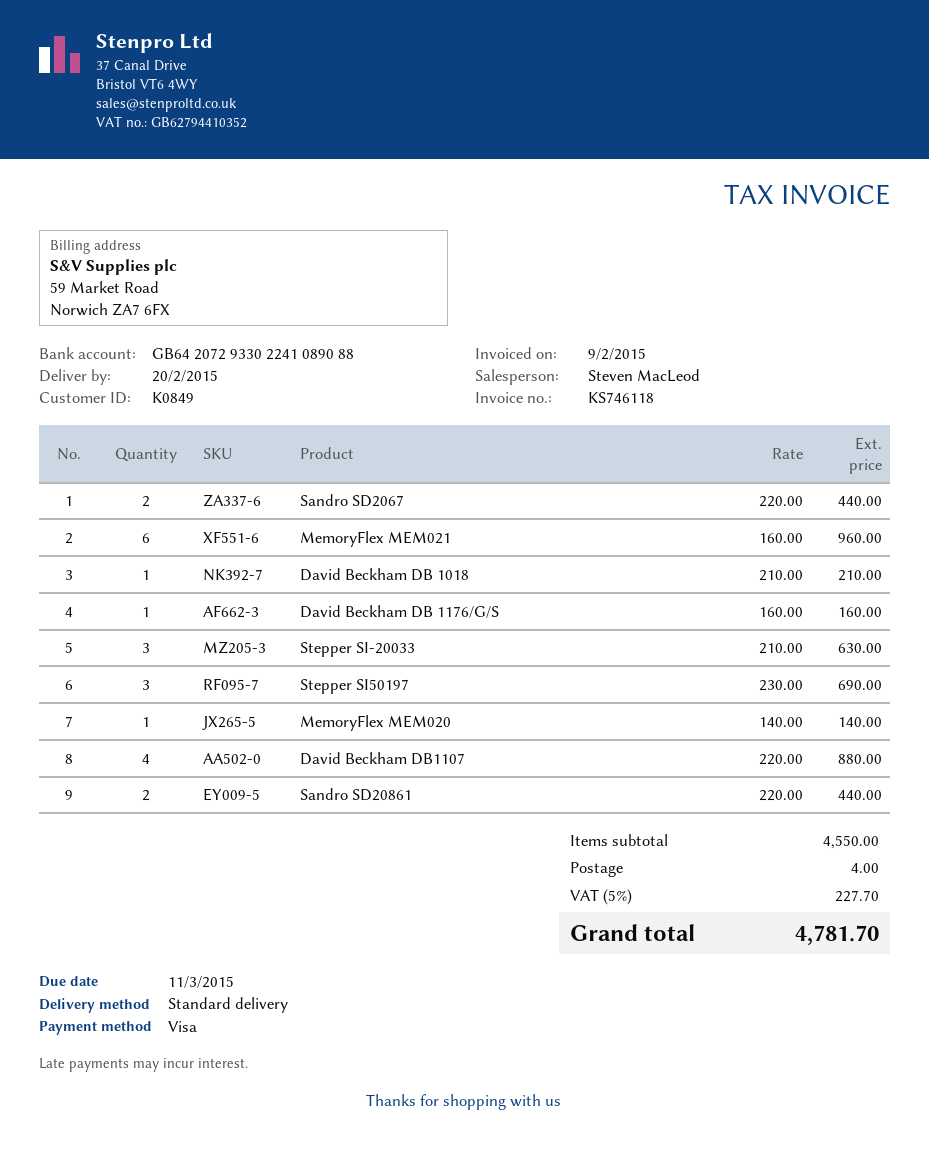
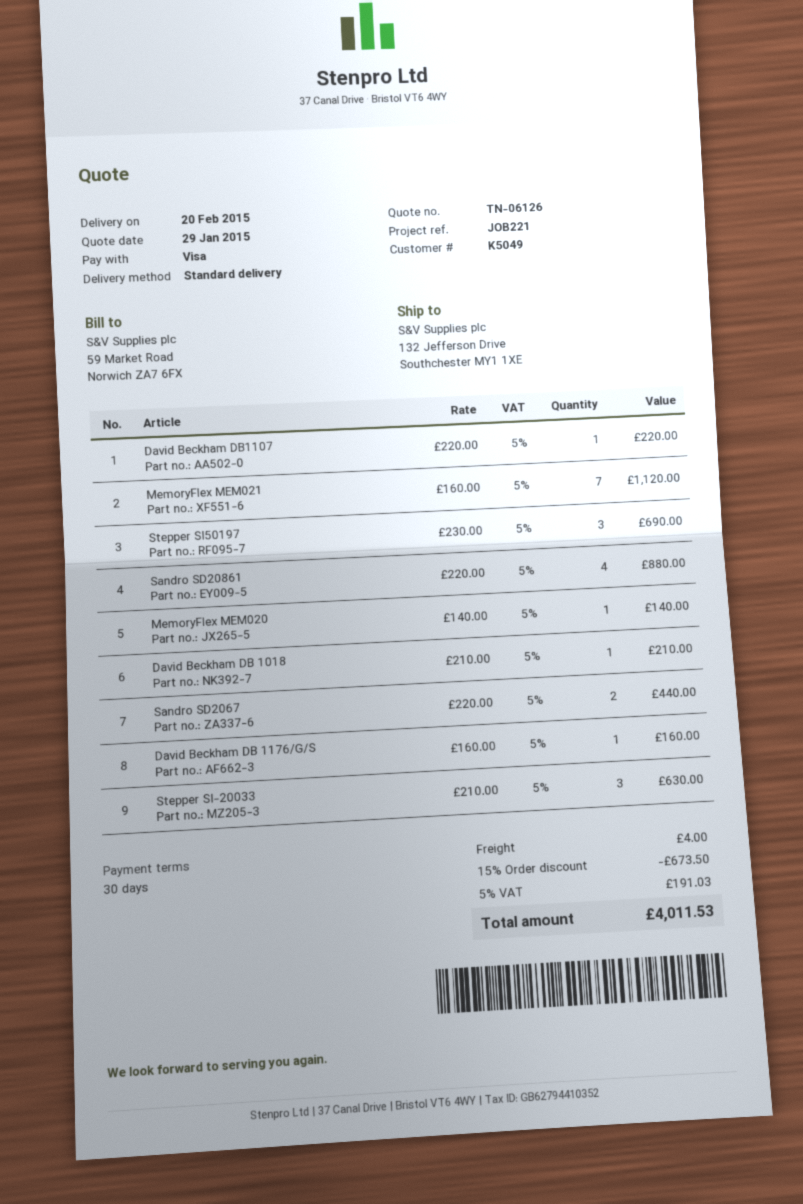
customer number: K0849 -> K5049
MemoryFlex MEM021: 6 x 160.00 = 960.00 -> 7 x 160.00 = 1120.00
David Beckham DB1107: 4 x 220.00 = 880.00 -> 1 x 220.00 = 220.00
Sandro SD20861: 2 x 220.00 = 440.00 -> 4 x 220.00 = 880.00
discount: none -> 15% = 673.50
tax: 5% = 227.70 -> 5% = 191.03
total: 4781.70 -> 4011.53

